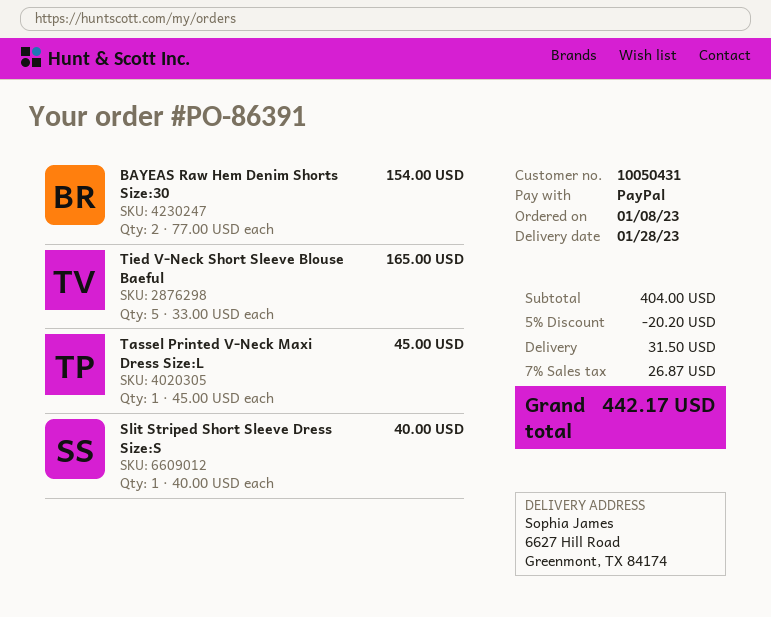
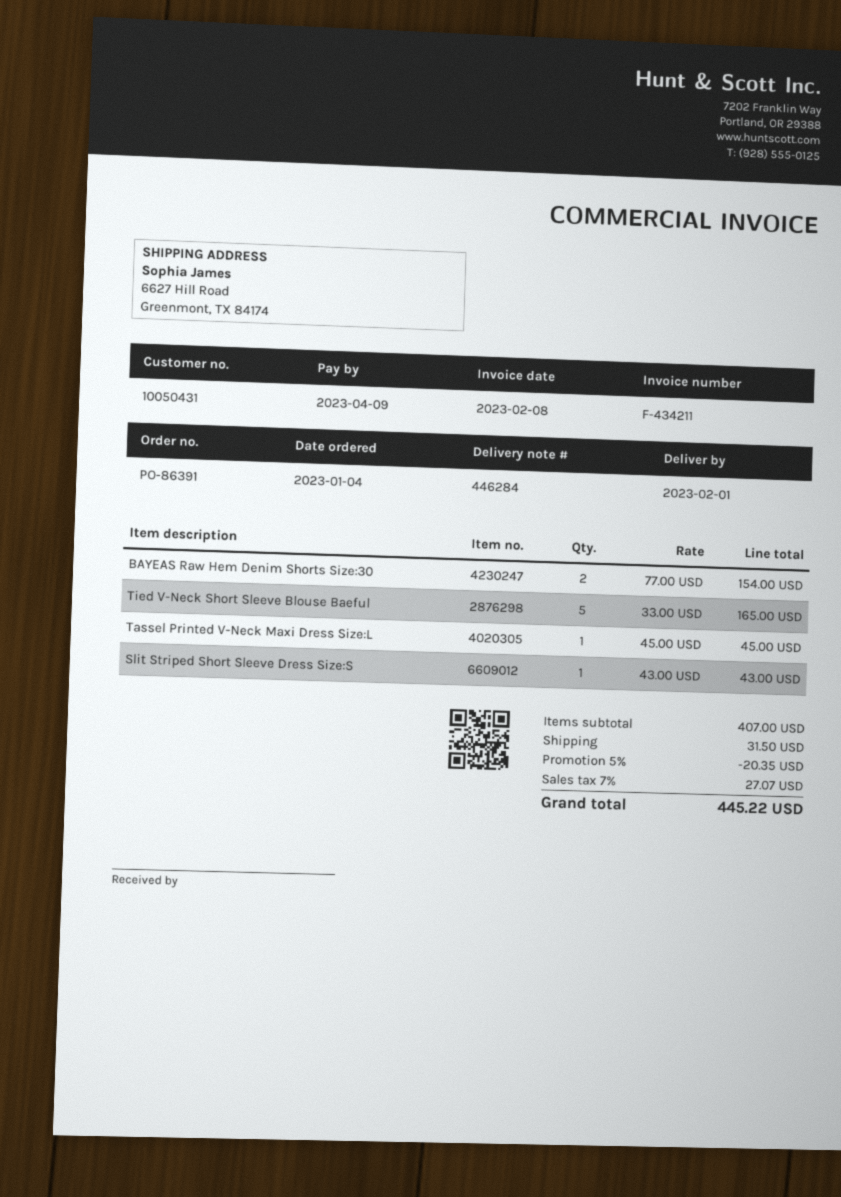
order date: 2023-01-08 -> 2023-01-04
delivery date: 2023-01-28 -> 2023-02-01
Slit Striped Short Sleeve Dress Size:S: 1 x 40.00 = 40.00 -> 1 x 43.00 = 43.00
subtotal: 404.00 -> 407.00
discount: 5% = 20.20 -> 5% = 20.35
tax: 7% = 26.87 -> 7% = 27.07
total: 442.17 -> 445.22

